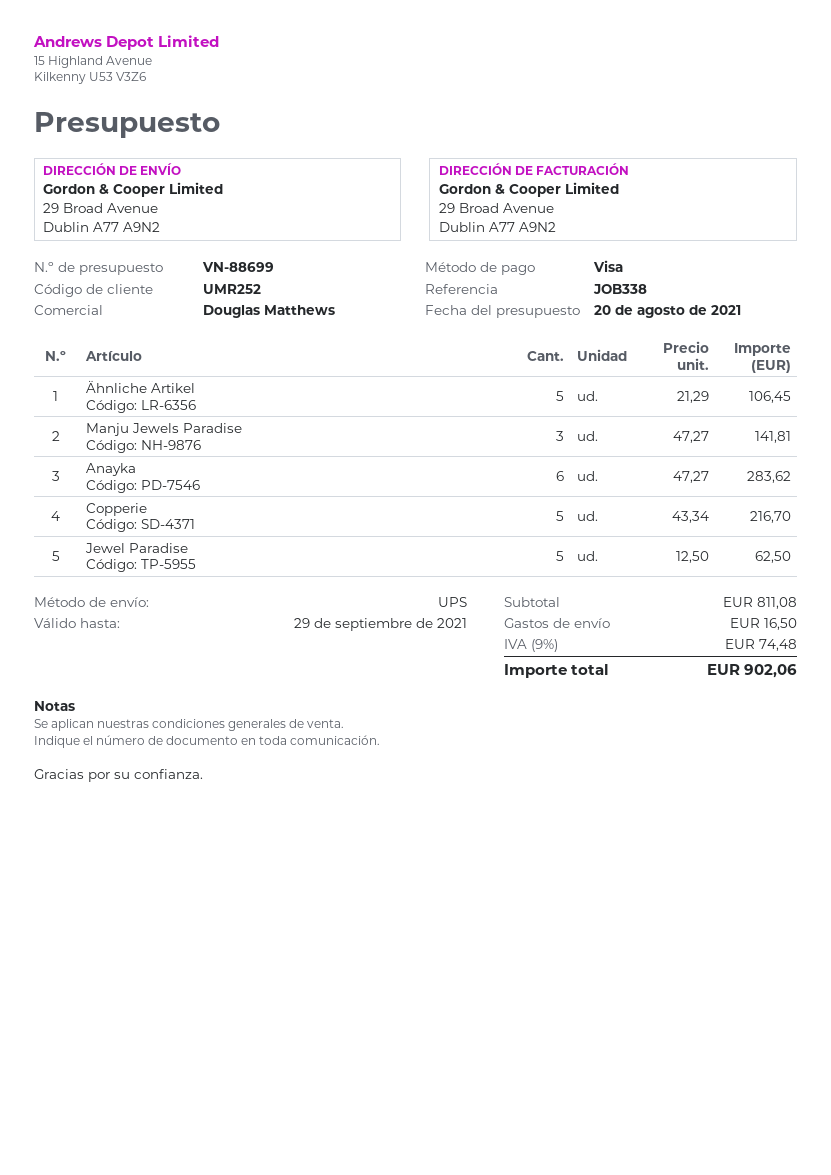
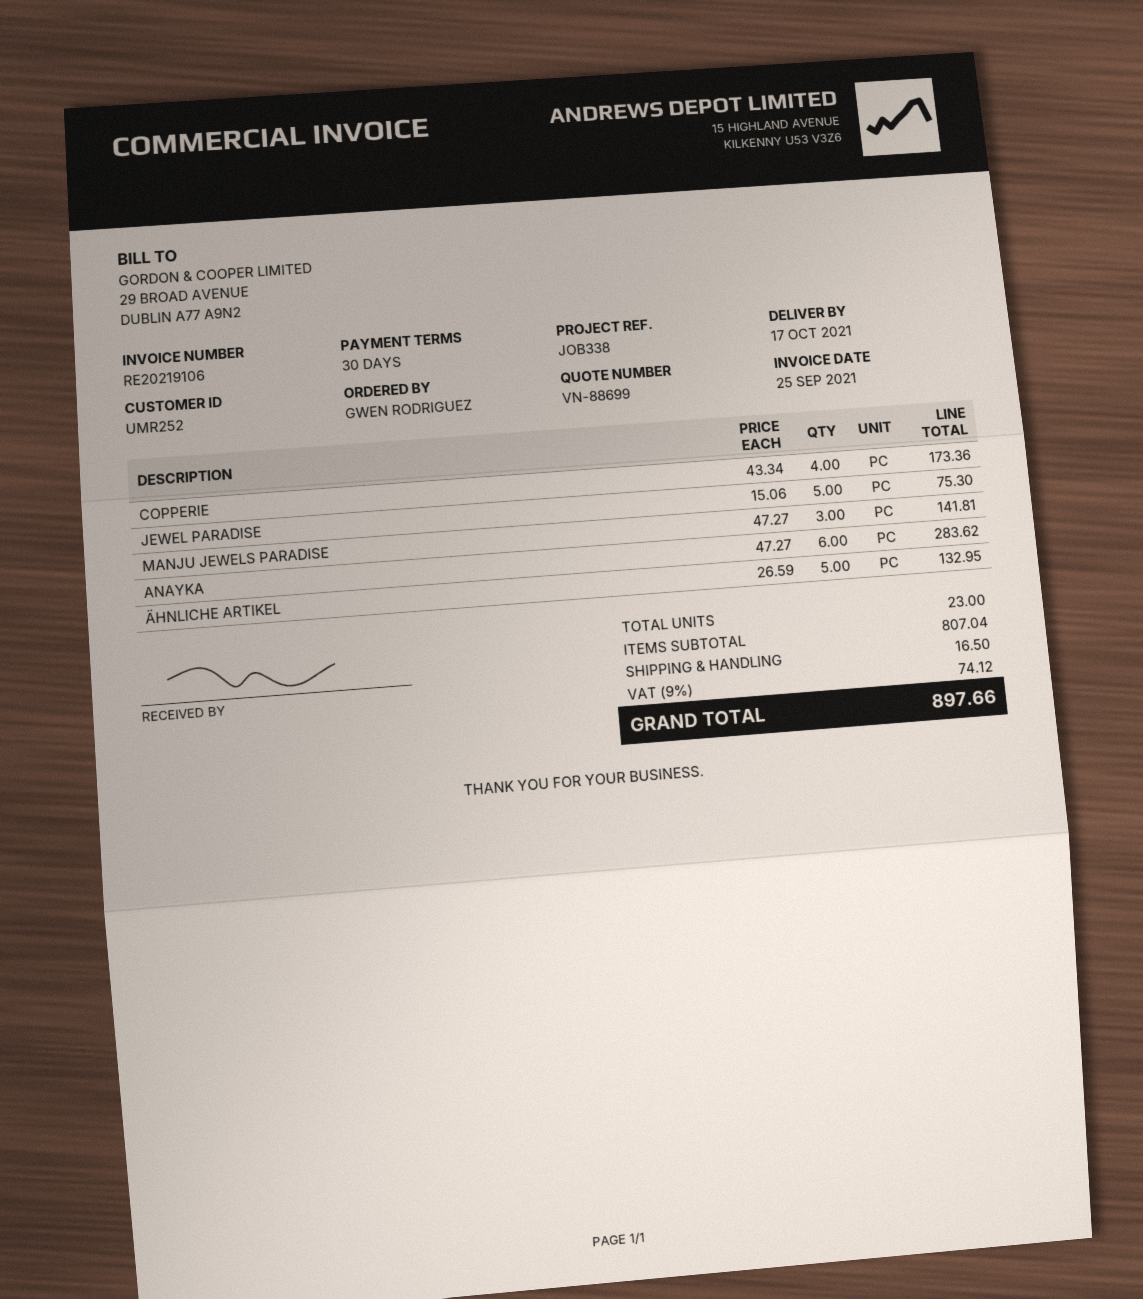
Ähnliche Artikel: 5 x 21.29 = 106.45 -> 5 x 26.59 = 132.95
Copperie: 5 x 43.34 = 216.70 -> 4 x 43.34 = 173.36
Jewel Paradise: 5 x 12.50 = 62.50 -> 5 x 15.06 = 75.30
subtotal: 811.08 -> 807.04
tax: 9% = 74.48 -> 9% = 74.12
total: 902.06 -> 897.66

